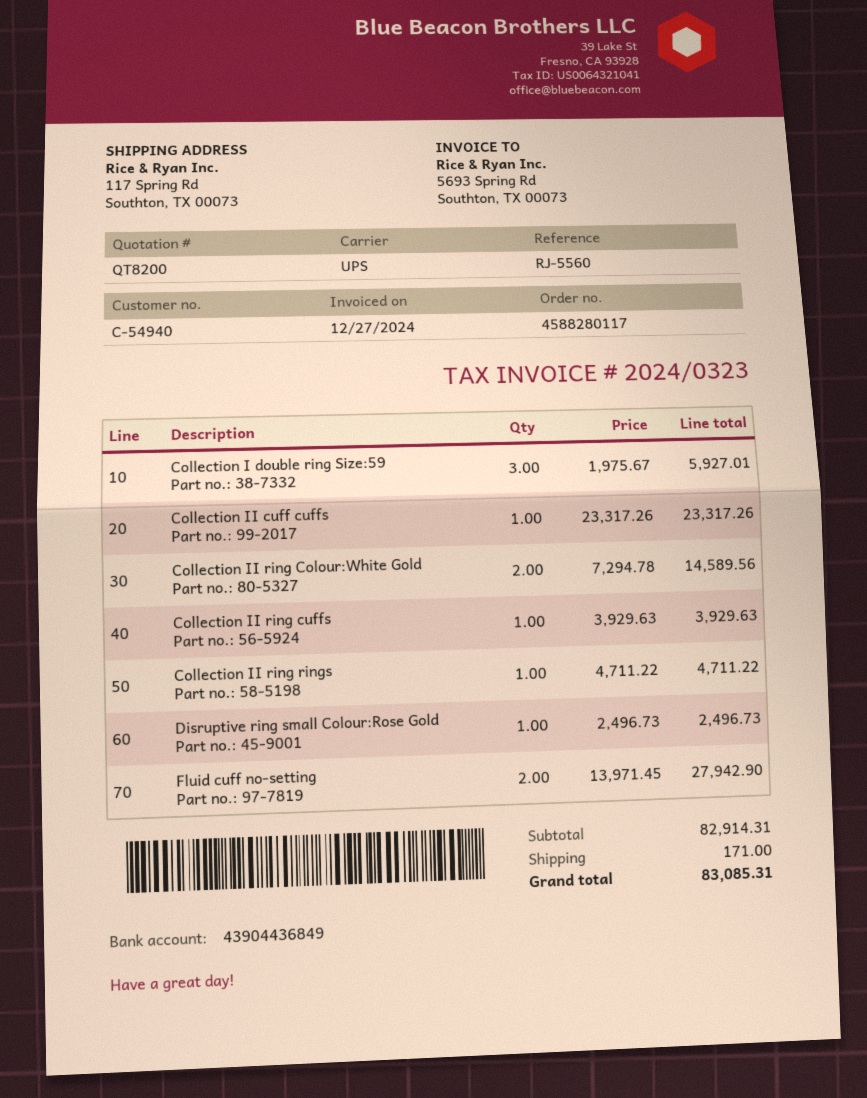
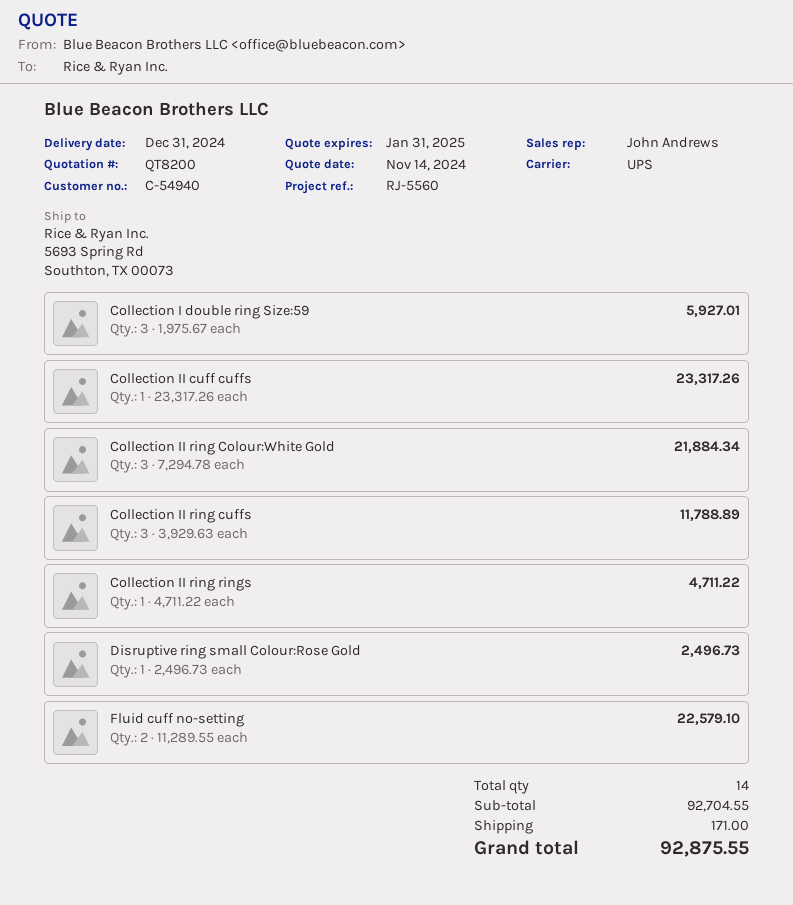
ship to: 117 Spring Rd, Southton, TX 00073 -> 5693 Spring Rd, Southton, TX 00073
Collection II ring Colour:White Gold: 2 x 7294.78 = 14589.56 -> 3 x 7294.78 = 21884.34
Collection II ring cuffs: 1 x 3929.63 = 3929.63 -> 3 x 3929.63 = 11788.89
Fluid cuff no-setting: 2 x 13971.45 = 27942.90 -> 2 x 11289.55 = 22579.10
subtotal: 82914.31 -> 92704.55
total: 83085.31 -> 92875.55

